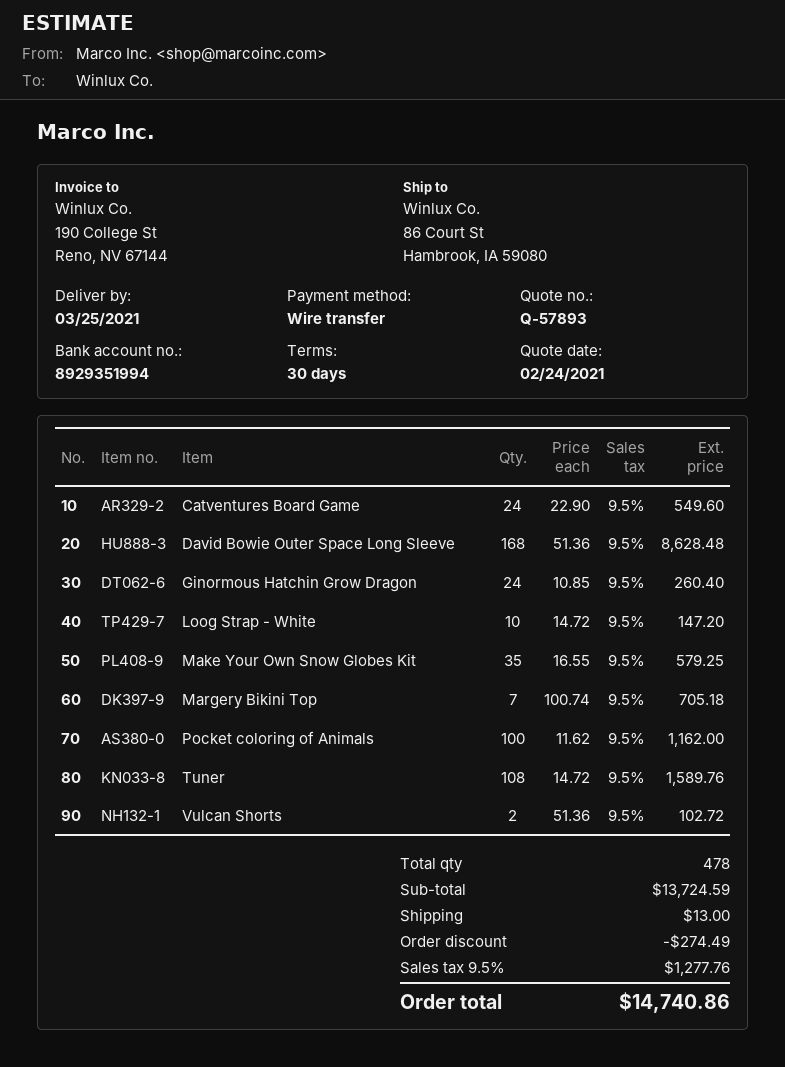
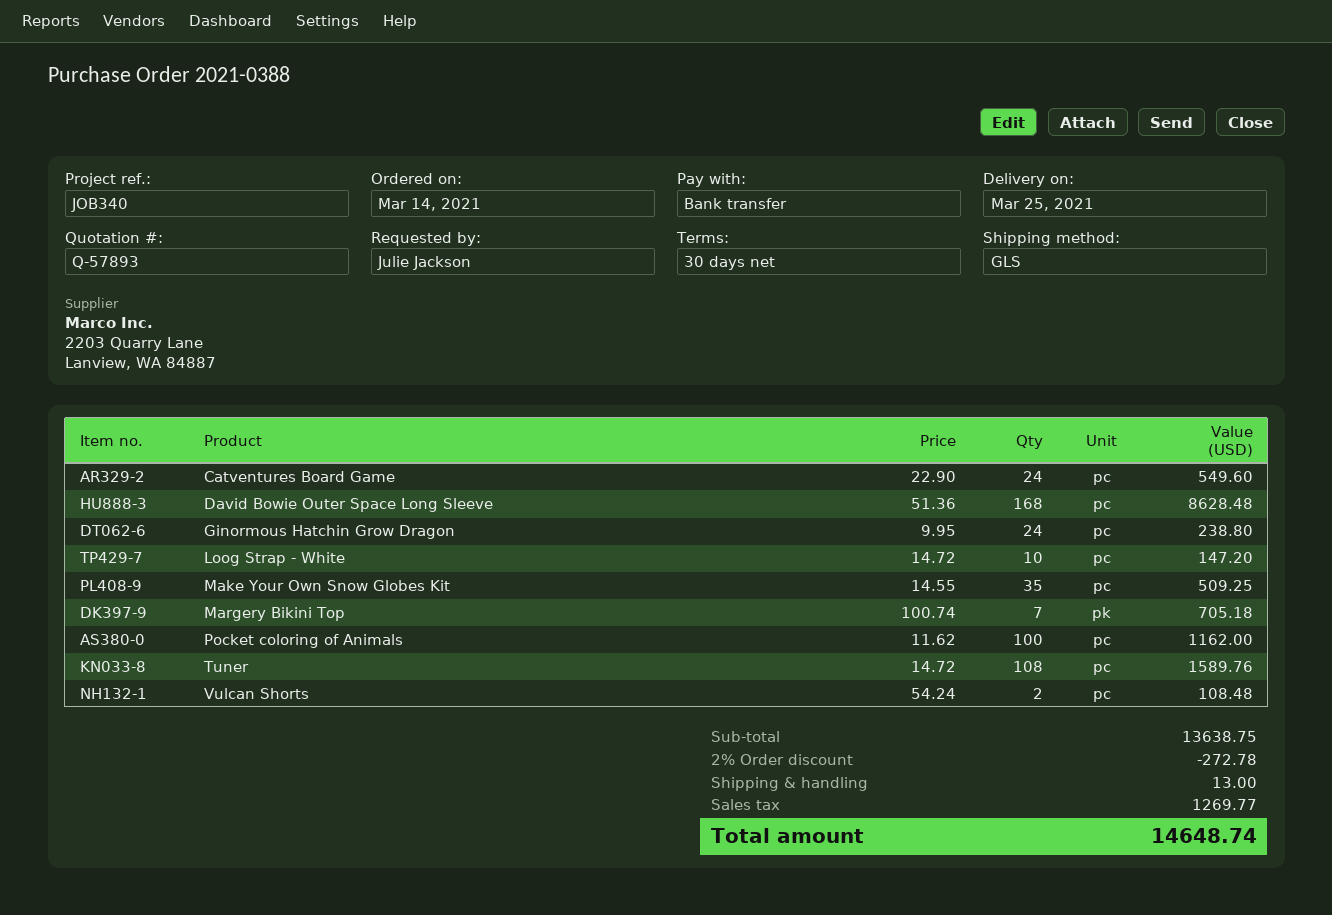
Ginormous Hatchin Grow Dragon: 24 x 10.85 = 260.40 -> 24 x 9.95 = 238.80
Make Your Own Snow Globes Kit: 35 x 16.55 = 579.25 -> 35 x 14.55 = 509.25
Vulcan Shorts: 2 x 51.36 = 102.72 -> 2 x 54.24 = 108.48
subtotal: 13724.59 -> 13638.75
discount: 274.49 -> 272.78
tax: 1277.76 -> 1269.77
total: 14740.86 -> 14648.74

